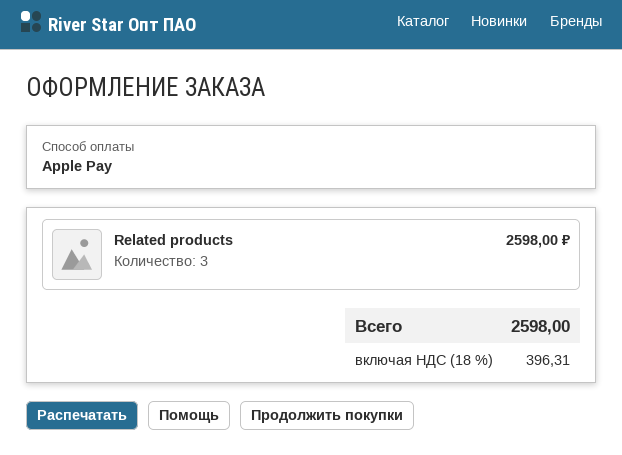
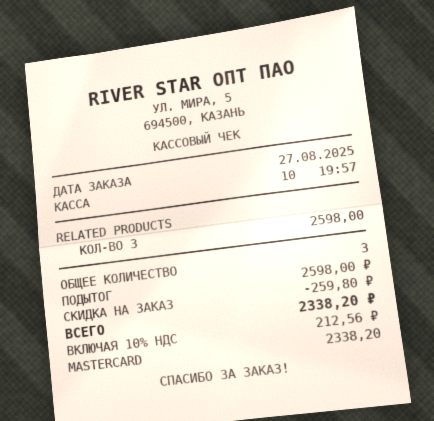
payment method: Apple Pay -> Mastercard
discount: none -> 259.80
tax: 18% = 396.31 -> 10% = 212.56
total: 2598.00 -> 2338.20

